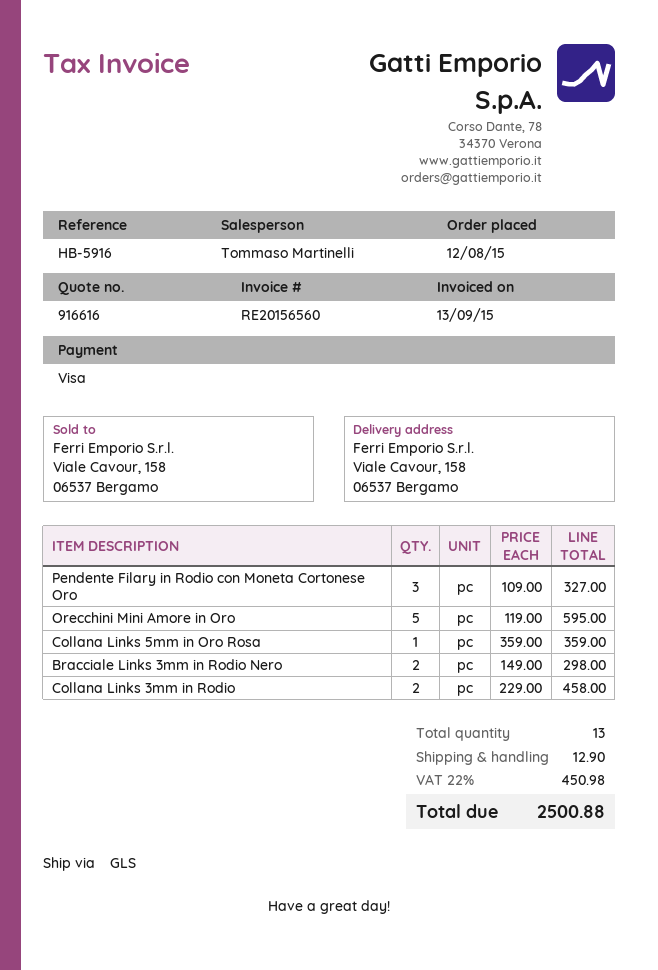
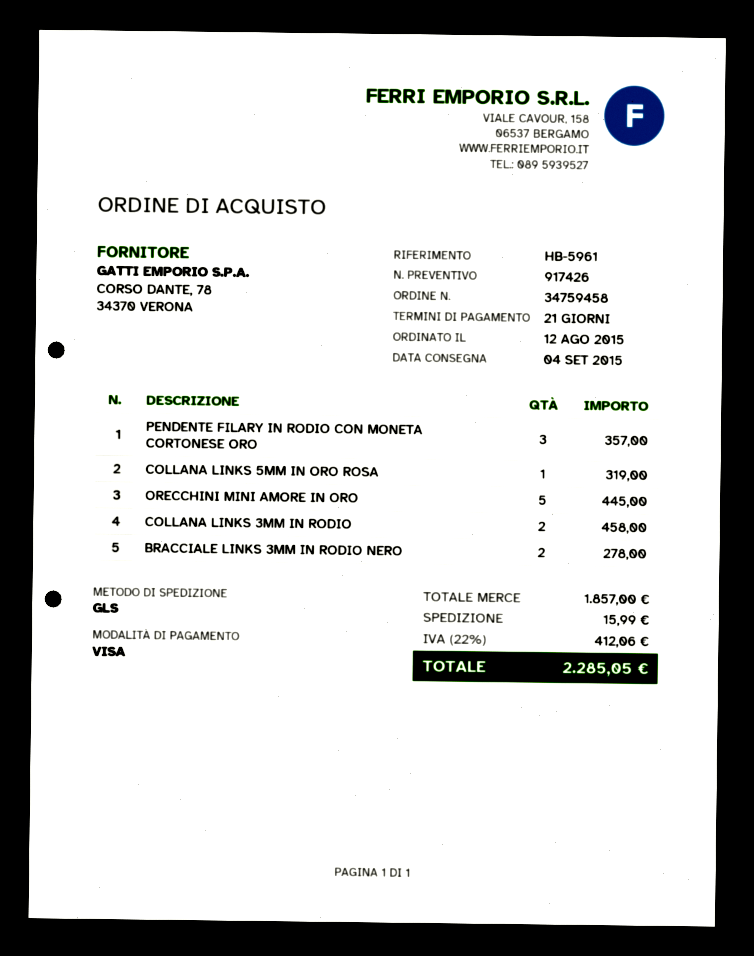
quote number: 916616 -> 917426
reference: HB-5916 -> HB-5961
Pendente Filary in Rodio con Moneta Cortonese Oro: 3 for 327.00 -> 3 for 357.00
Orecchini Mini Amore in Oro: 5 for 595.00 -> 5 for 445.00
Collana Links 5mm in Oro Rosa: 1 for 359.00 -> 1 for 319.00
Bracciale Links 3mm in Rodio Nero: 2 for 298.00 -> 2 for 278.00
shipping: 12.90 -> 15.99
tax: 22% = 450.98 -> 22% = 412.06
total: 2500.88 -> 2285.05

